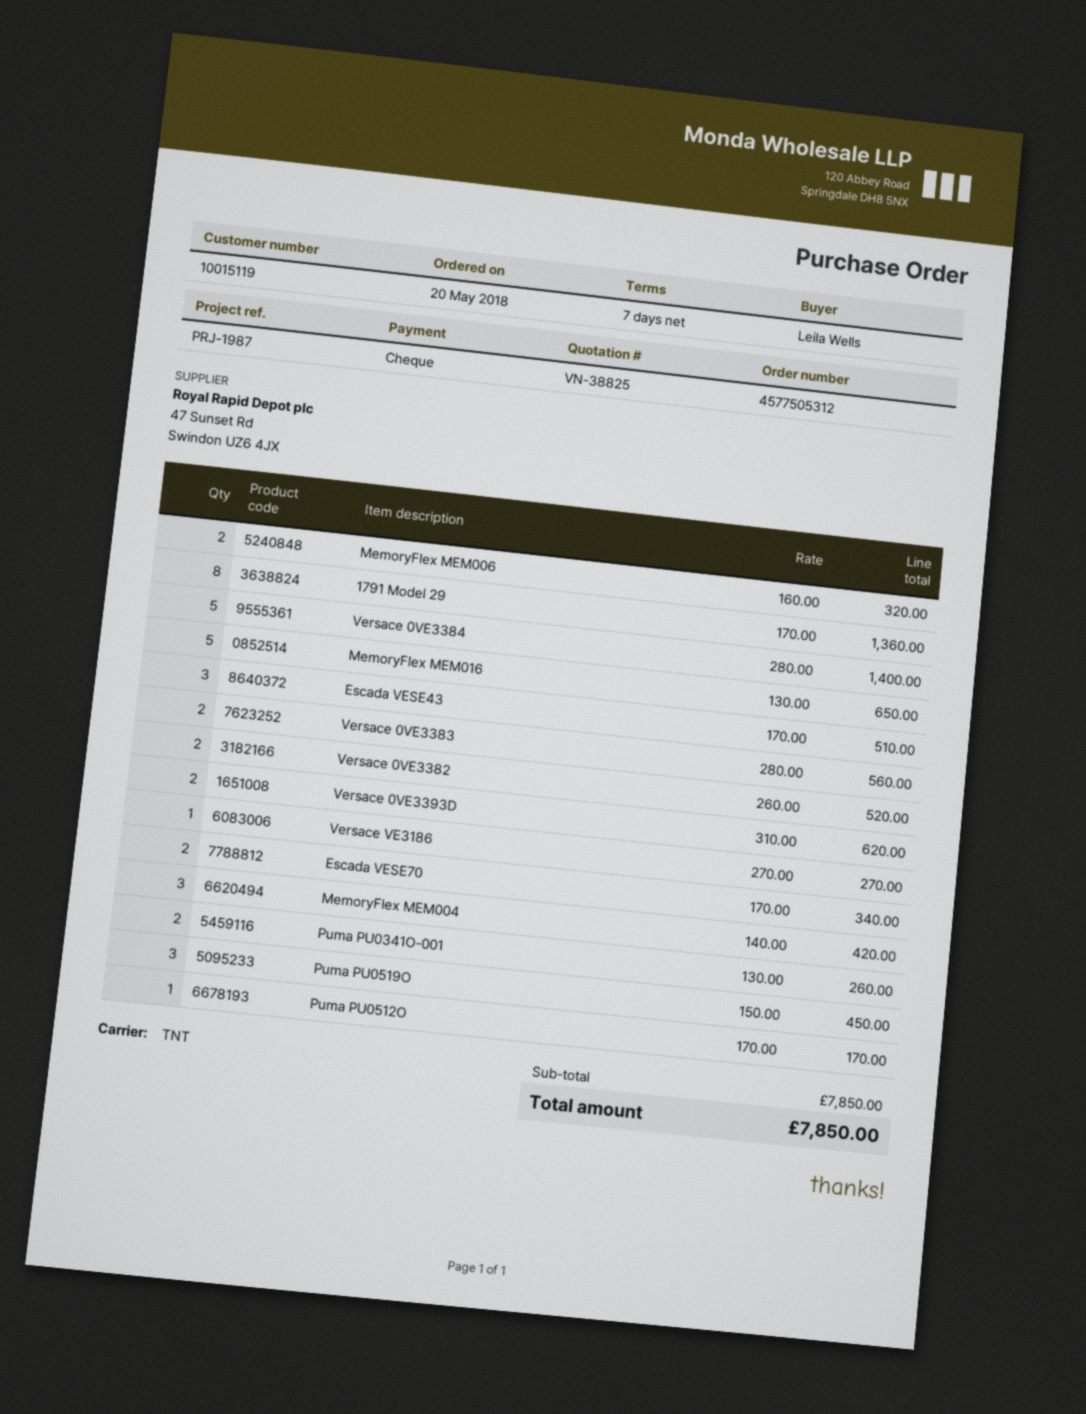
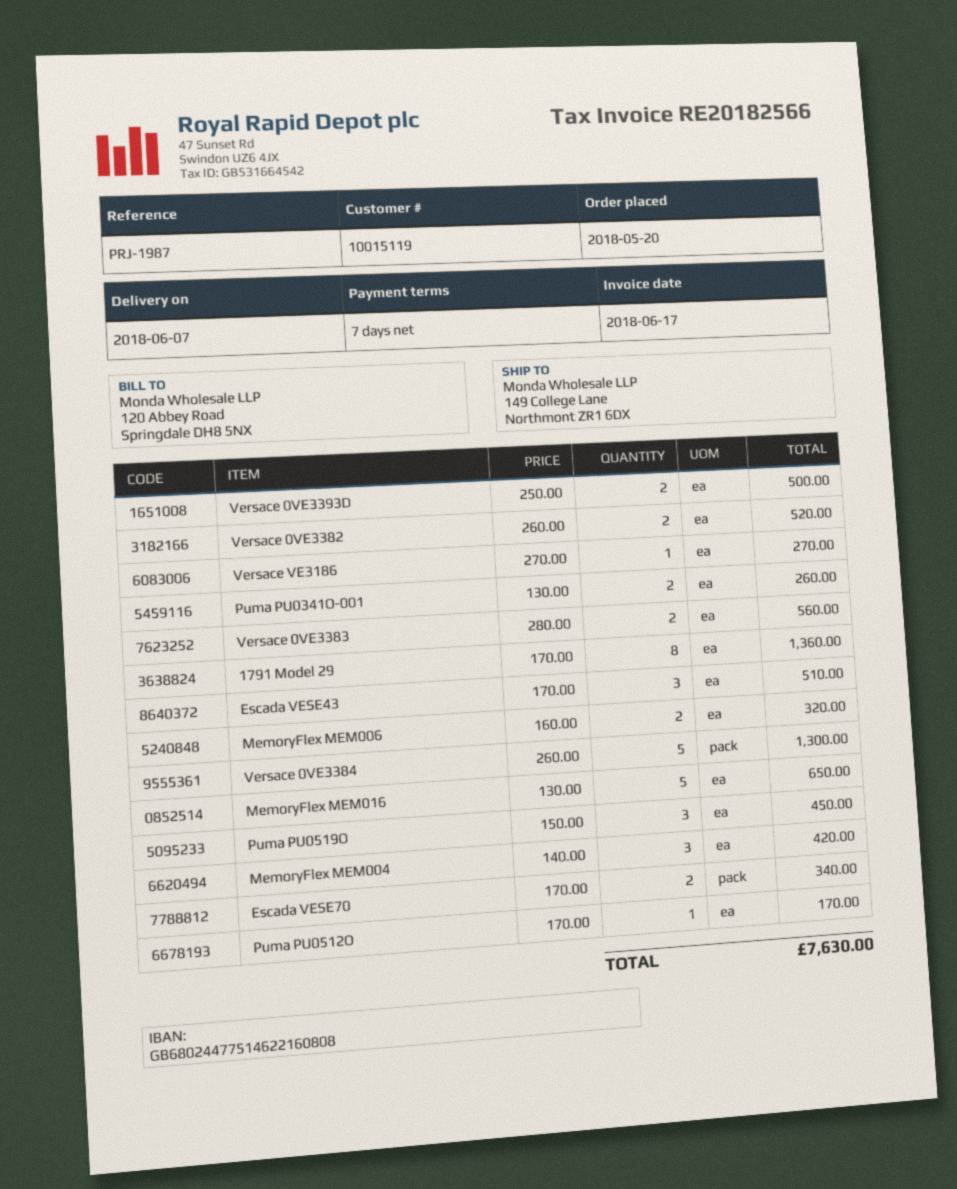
Versace 0VE3384: 5 x 280.00 = 1400.00 -> 5 x 260.00 = 1300.00
Versace 0VE3393D: 2 x 310.00 = 620.00 -> 2 x 250.00 = 500.00
total: 7850.00 -> 7630.00

